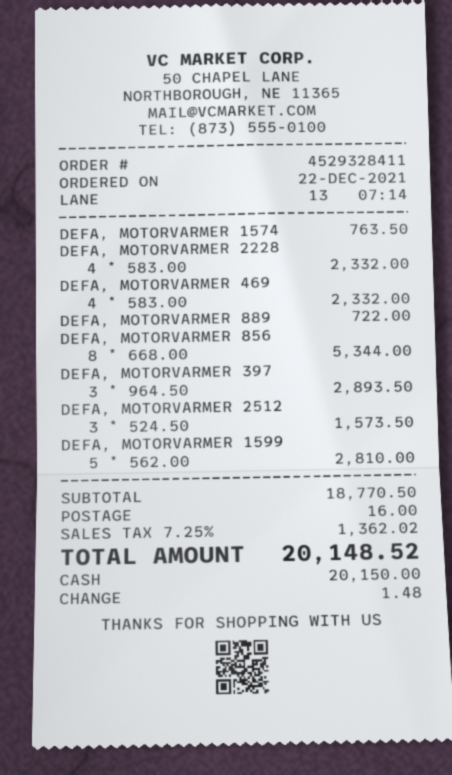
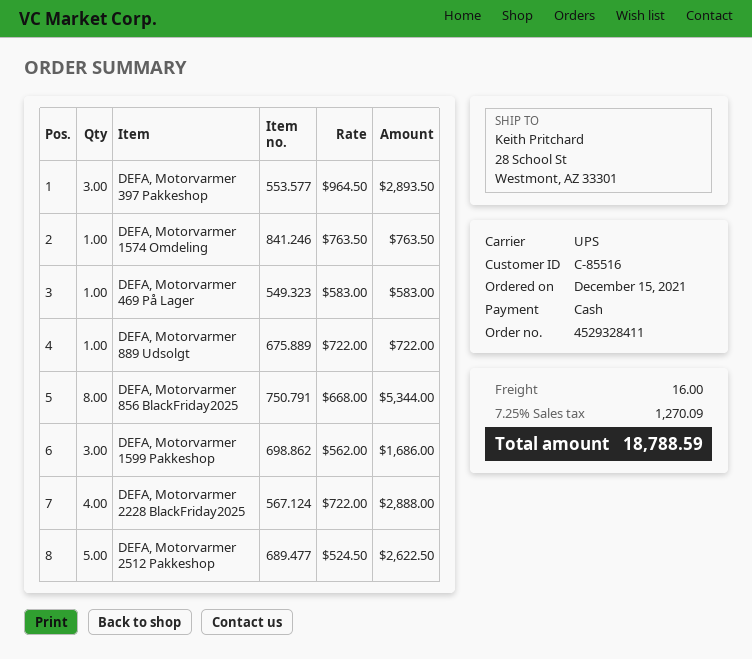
order date: 2021-12-22 -> 2021-12-15
DEFA, MOTORVARMER 2228: 4 x 583.00 = 2332.00 -> 4 x 722.00 = 2888.00
DEFA, MOTORVARMER 469: 4 x 583.00 = 2332.00 -> 1 x 583.00 = 583.00
DEFA, MOTORVARMER 2512: 3 x 524.50 = 1573.50 -> 5 x 524.50 = 2622.50
DEFA, MOTORVARMER 1599: 5 x 562.00 = 2810.00 -> 3 x 562.00 = 1686.00
tax: 7.25% = 1362.02 -> 7.25% = 1270.09
total: 20148.52 -> 18788.59

